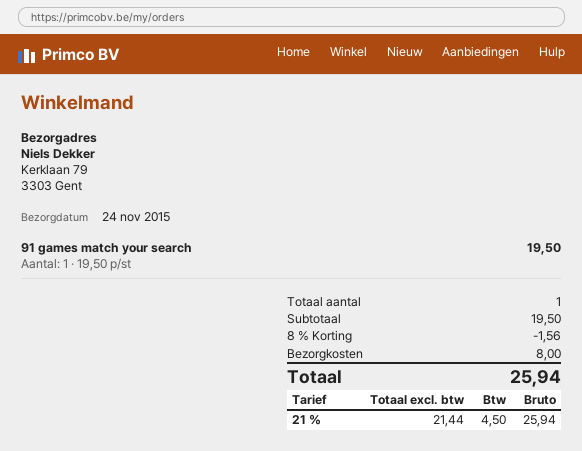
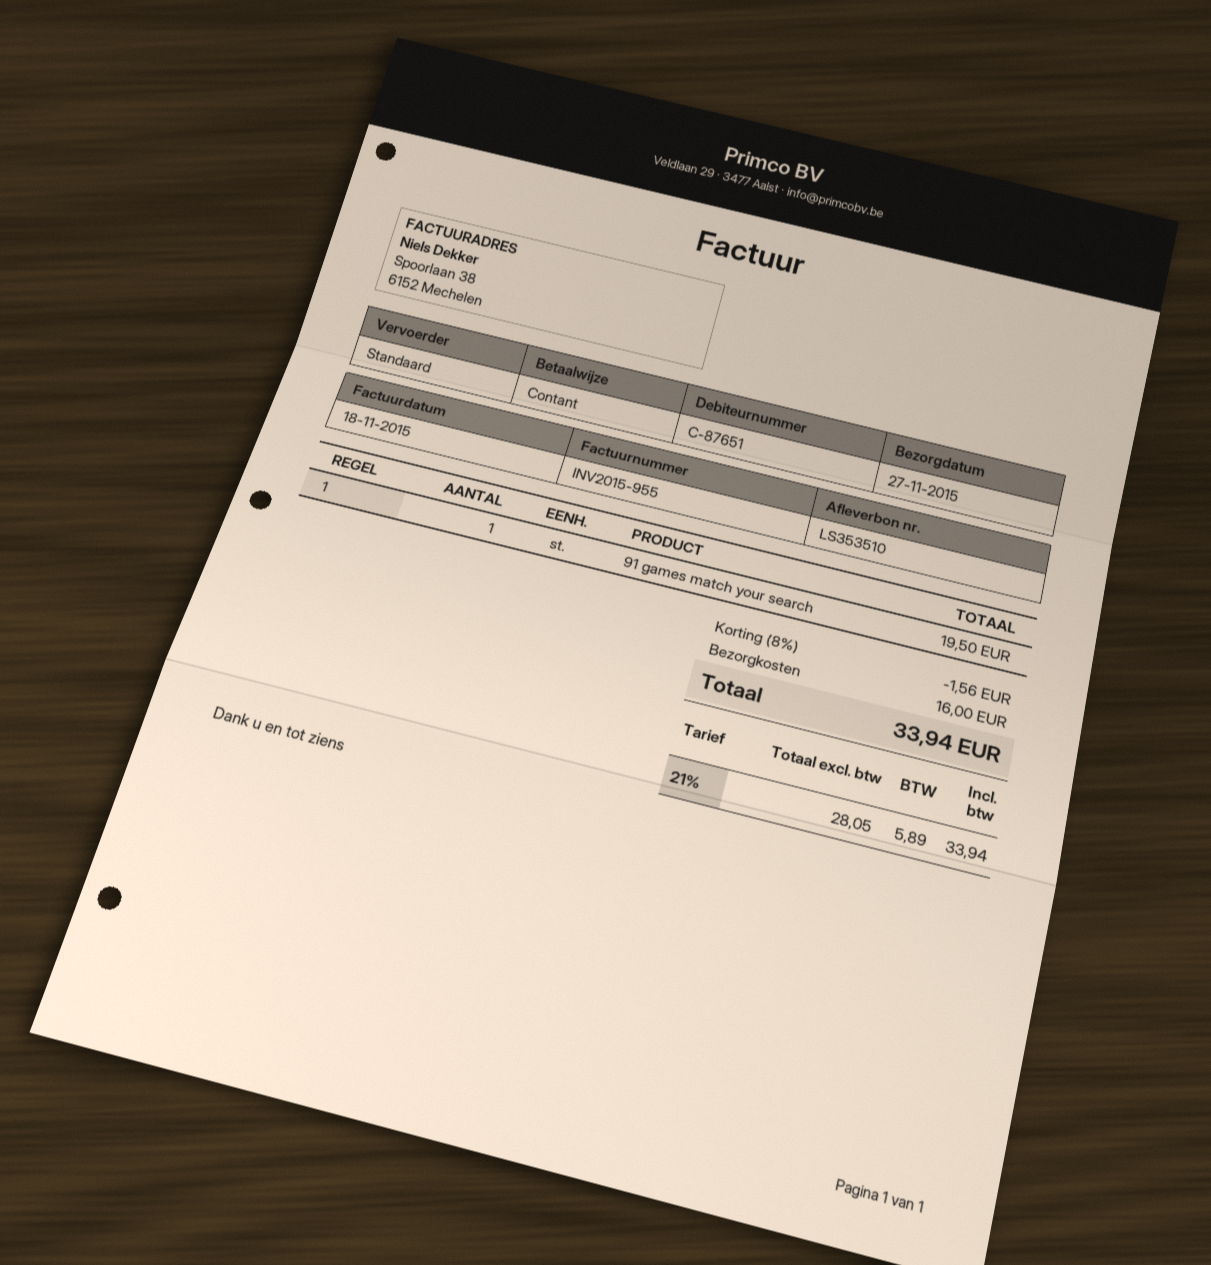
delivery date: 2015-11-24 -> 2015-11-27
shipping: 8.00 -> 16.00
net: 21.44 -> 28.05
tax: 21% = 4.50 -> 21% = 5.89
total: 25.94 -> 33.94

